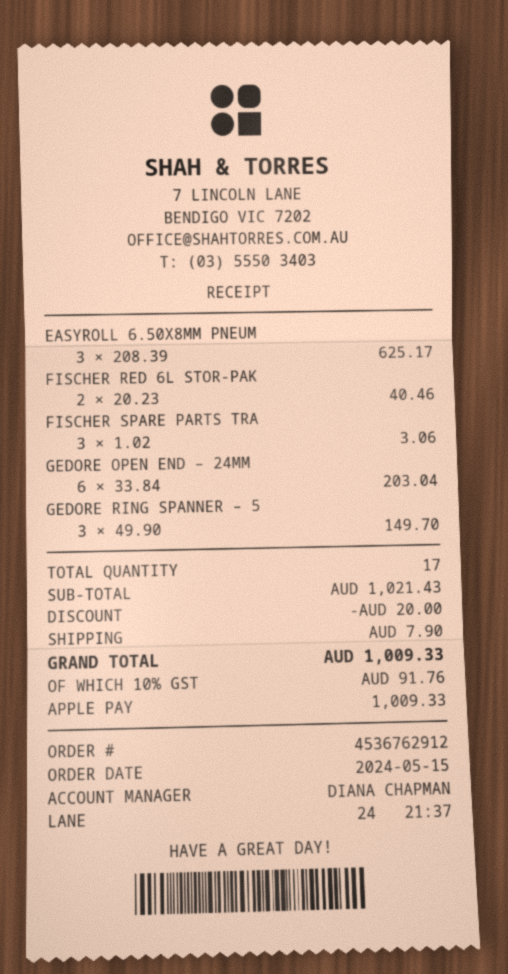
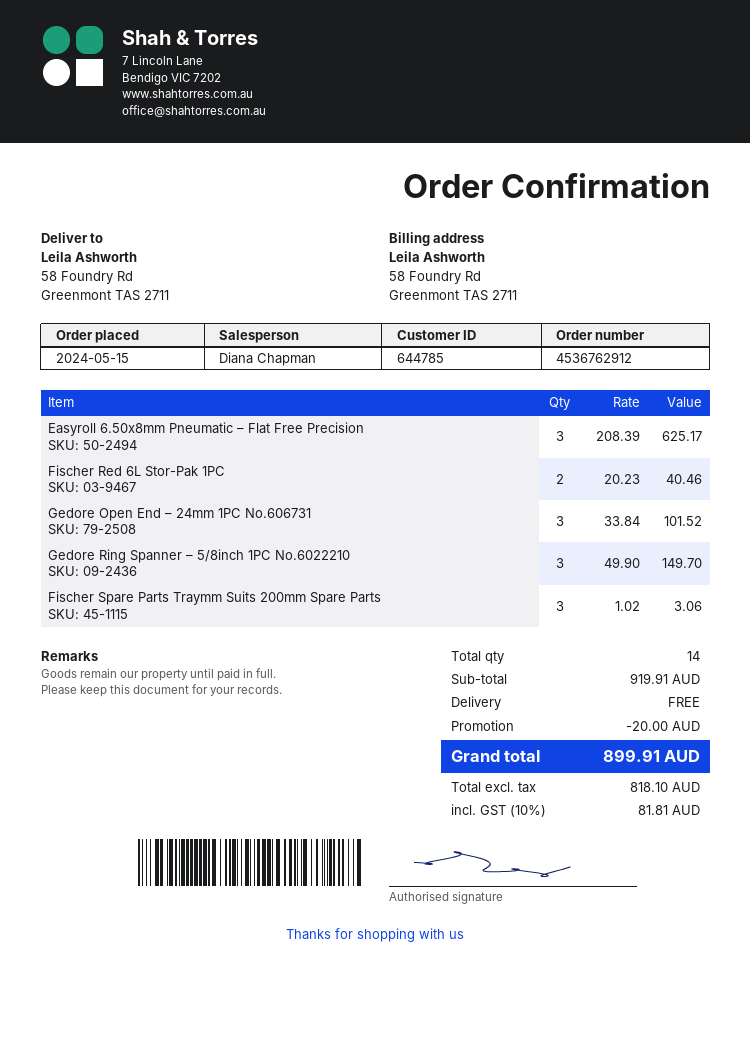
GEDORE OPEN END – 24MM: 6 x 33.84 = 203.04 -> 3 x 33.84 = 101.52
total quantity: 17 -> 14
subtotal: 1021.43 -> 919.91
shipping: 7.90 -> 0.00
tax: 10% = 91.76 -> 10% = 81.81
total: 1009.33 -> 899.91

